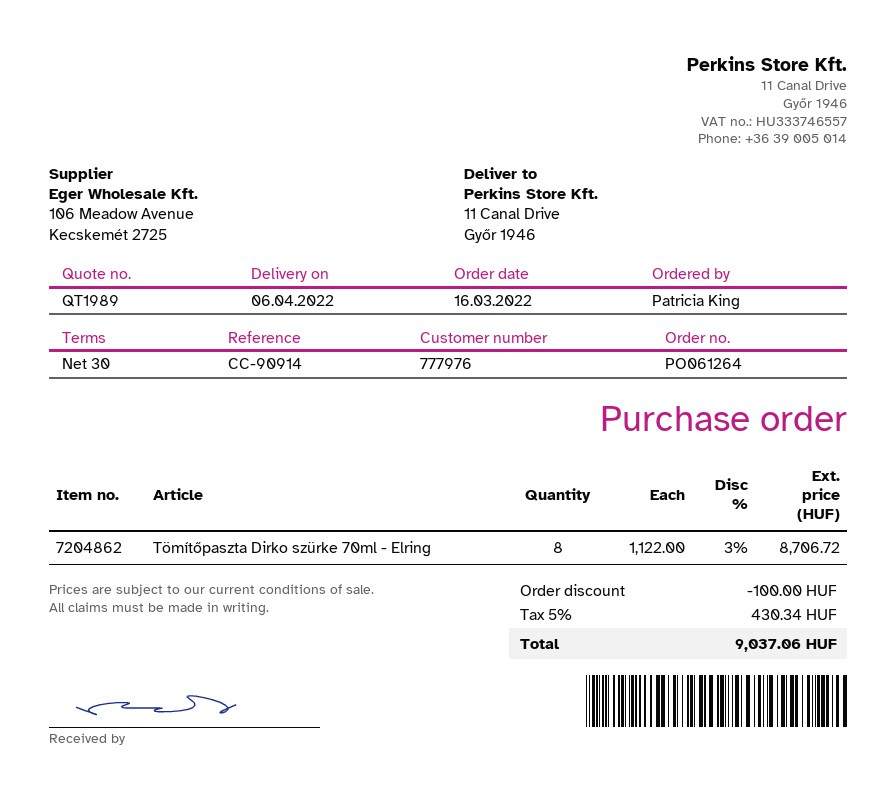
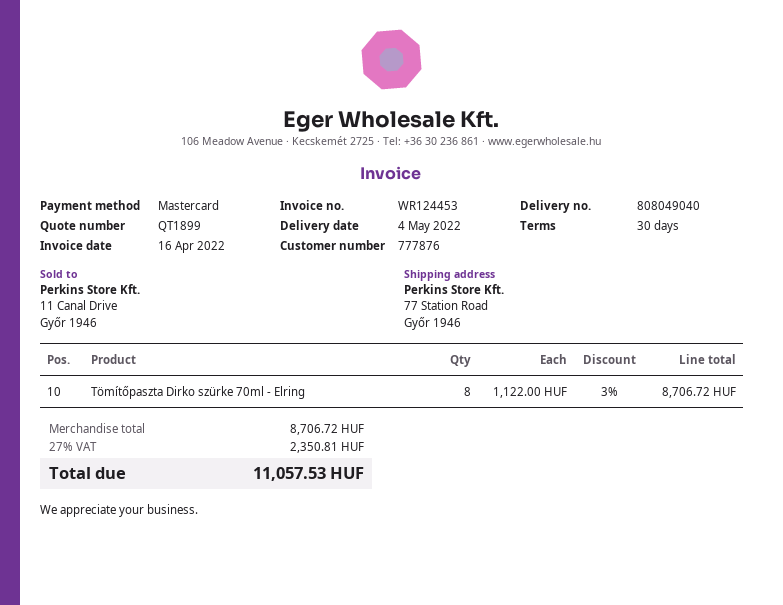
quote number: QT1989 -> QT1899
delivery date: 2022-04-06 -> 2022-05-04
customer number: 777976 -> 777876
ship to: 11 Canal Drive, Győr 1946 -> 77 Station Road, Győr 1946
discount: 100.00 -> none
tax: 5% = 430.34 -> 27% = 2350.81
total: 9037.06 -> 11057.53

